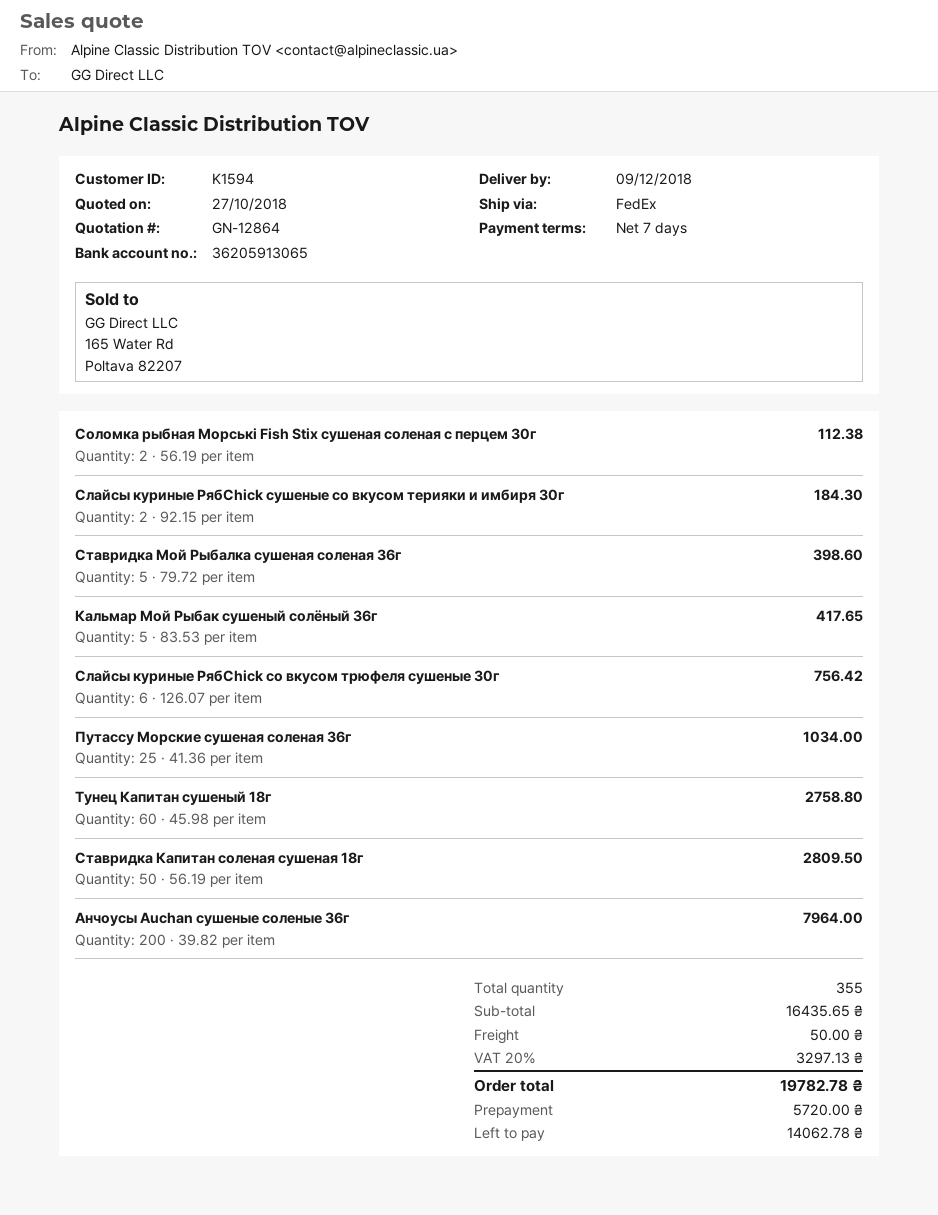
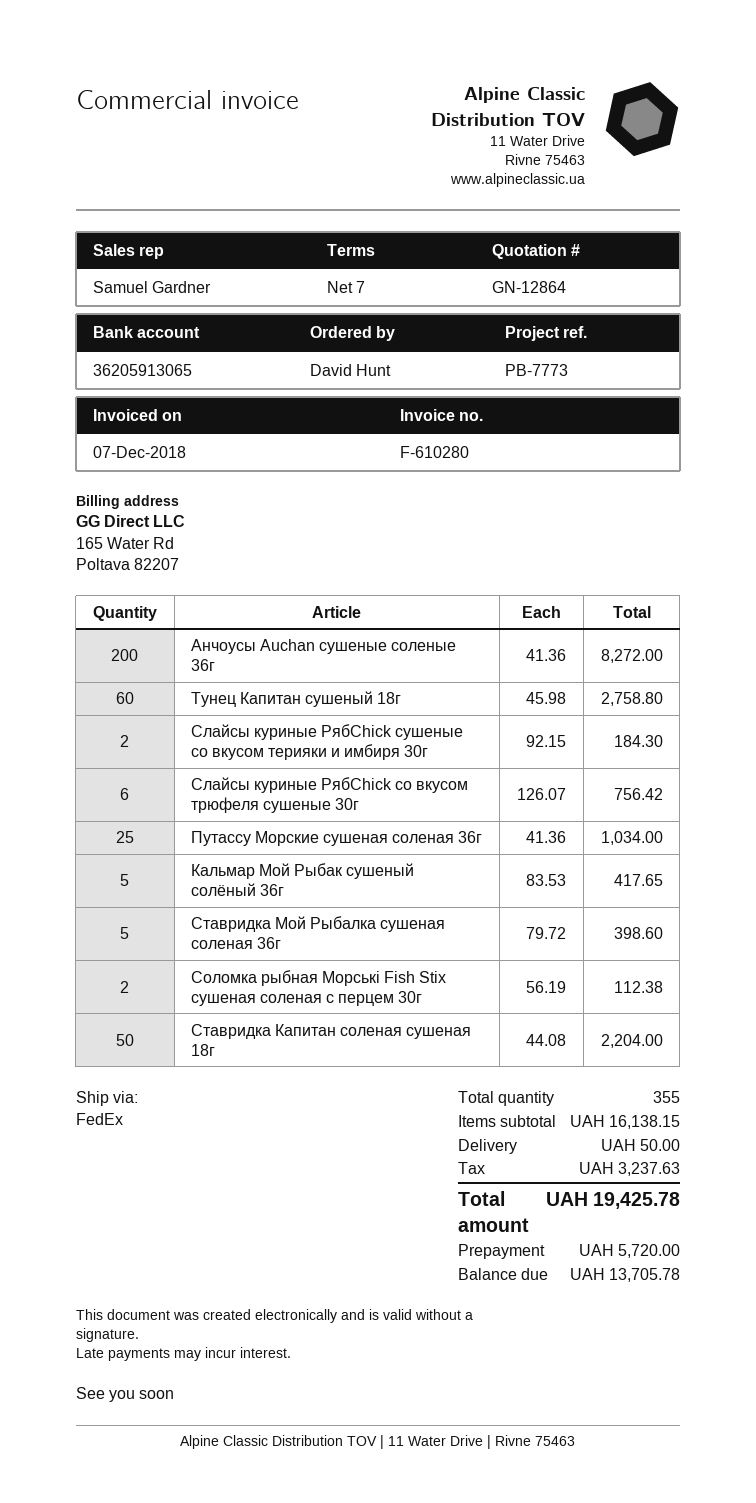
Ставридка Капитан соленая сушеная 18г: 50 x 56.19 = 2809.50 -> 50 x 44.08 = 2204.00
Анчоусы Auchan сушеные соленые 36г: 200 x 39.82 = 7964.00 -> 200 x 41.36 = 8272.00
subtotal: 16435.65 -> 16138.15
tax: 3297.13 -> 3237.63
total: 19782.78 -> 19425.78
balance: 14062.78 -> 13705.78

